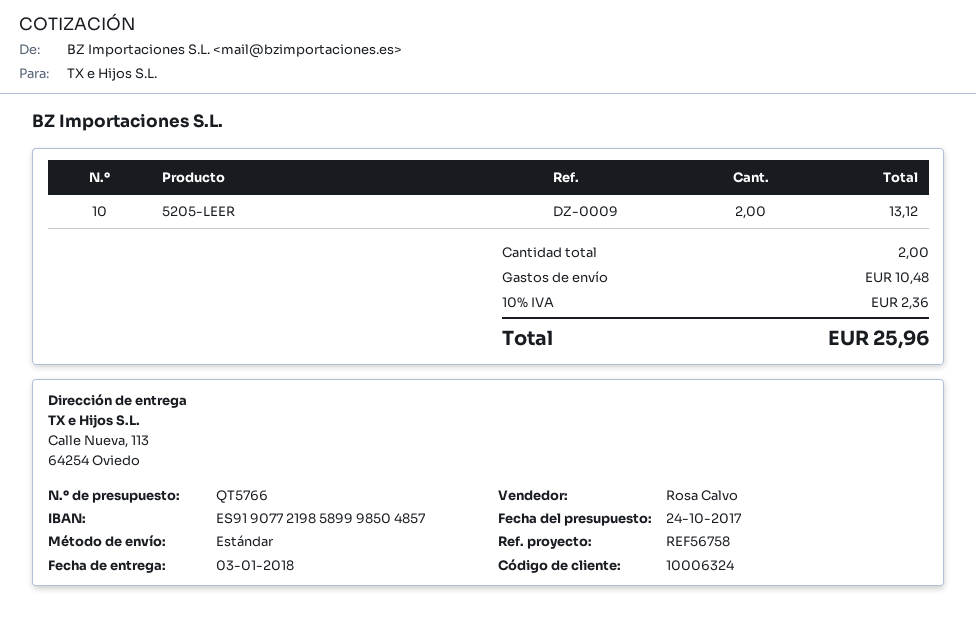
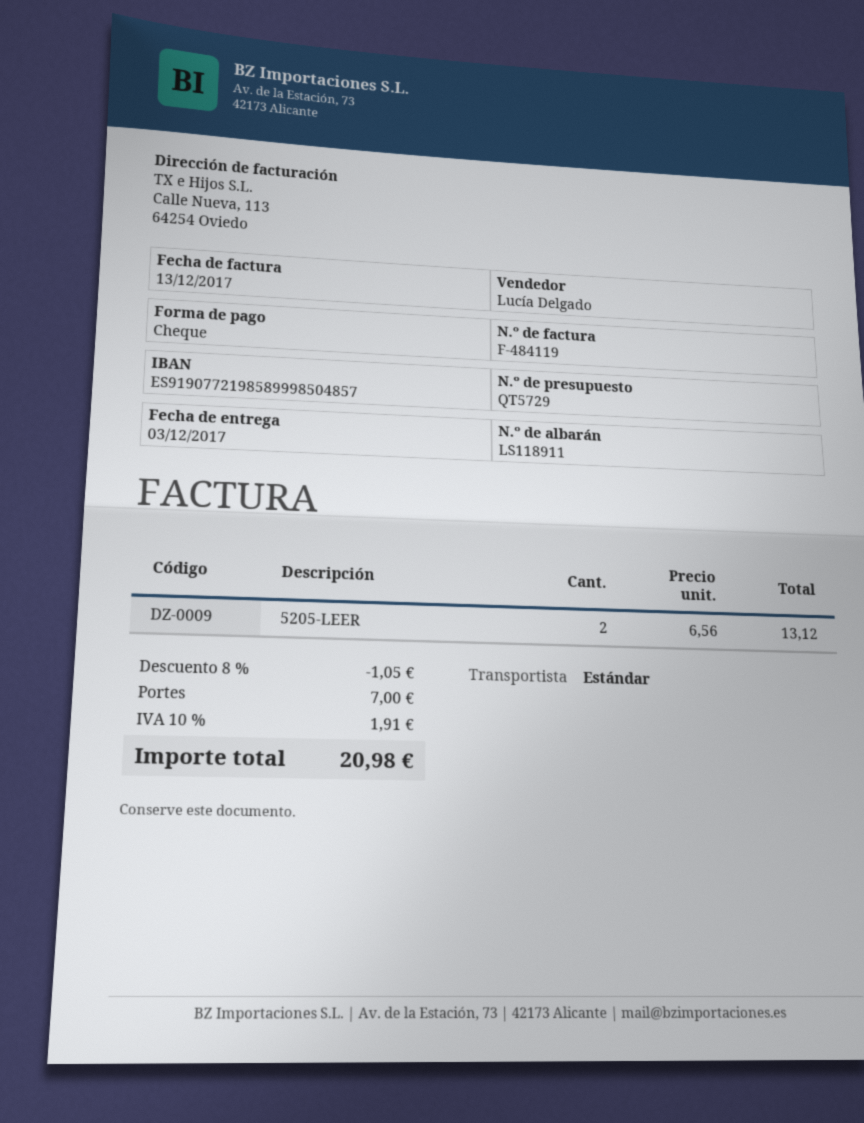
quote number: QT5766 -> QT5729
delivery date: 2018-01-03 -> 2017-12-03
sales rep: Rosa Calvo -> Lucía Delgado
discount: none -> 8% = 1.05
shipping: 10.48 -> 7.00
tax: 10% = 2.36 -> 10% = 1.91
total: 25.96 -> 20.98

